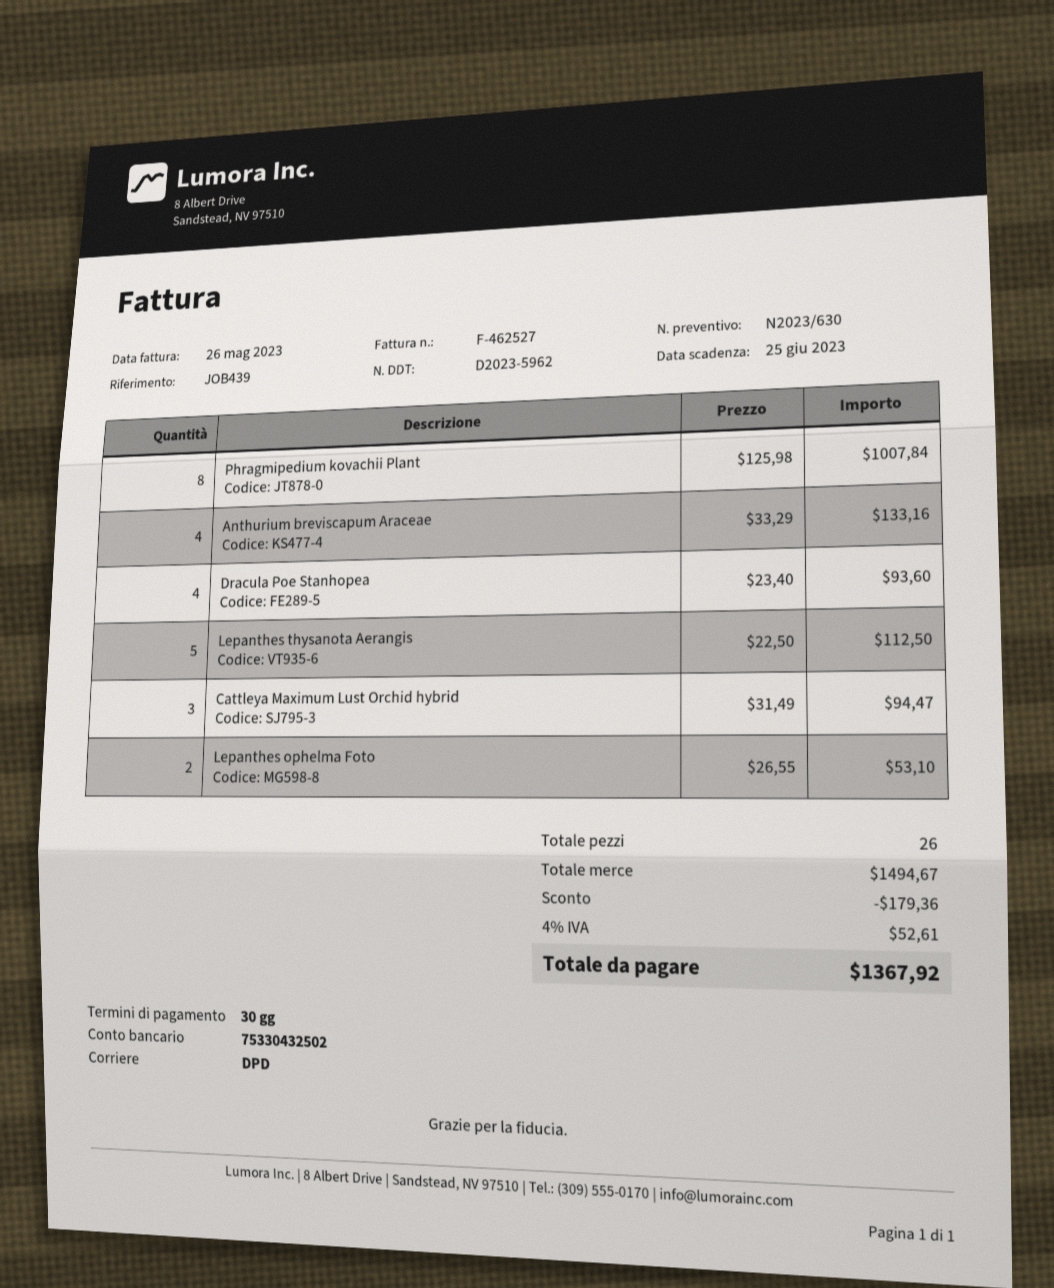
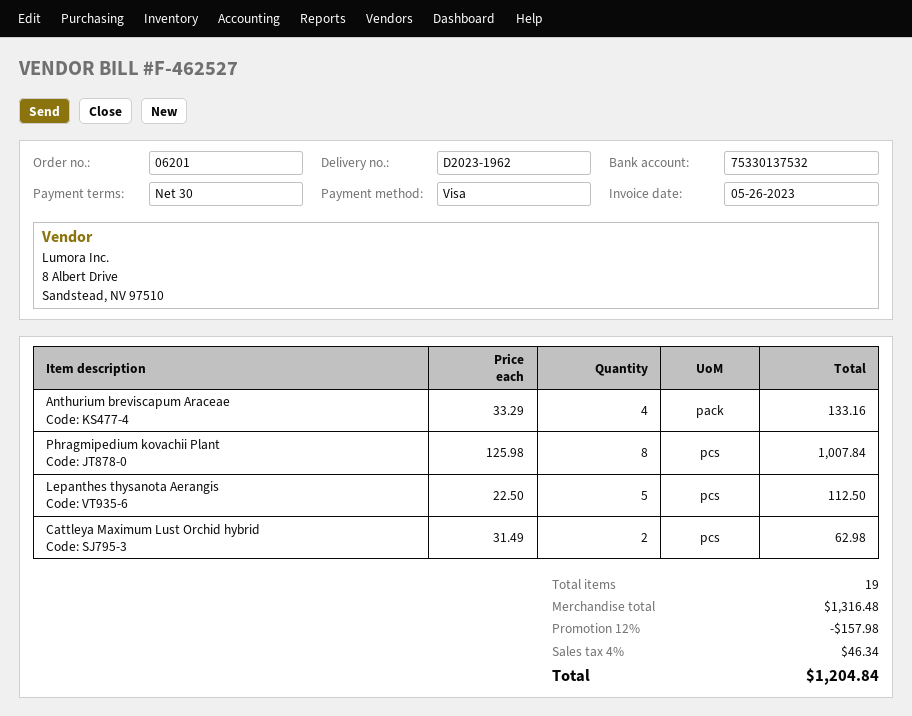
delivery note number: D2023-5962 -> D2023-1962
bank account: 75330432502 -> 75330137532
Dracula Poe Stanhopea: 4 x 23.40 = 93.60 -> none
Cattleya Maximum Lust Orchid hybrid: 3 x 31.49 = 94.47 -> 2 x 31.49 = 62.98
Lepanthes ophelma Foto: 2 x 26.55 = 53.10 -> none
total quantity: 26 -> 19
subtotal: 1494.67 -> 1316.48
discount: 179.36 -> 157.98
tax: 4% = 52.61 -> 4% = 46.34
total: 1367.92 -> 1204.84

